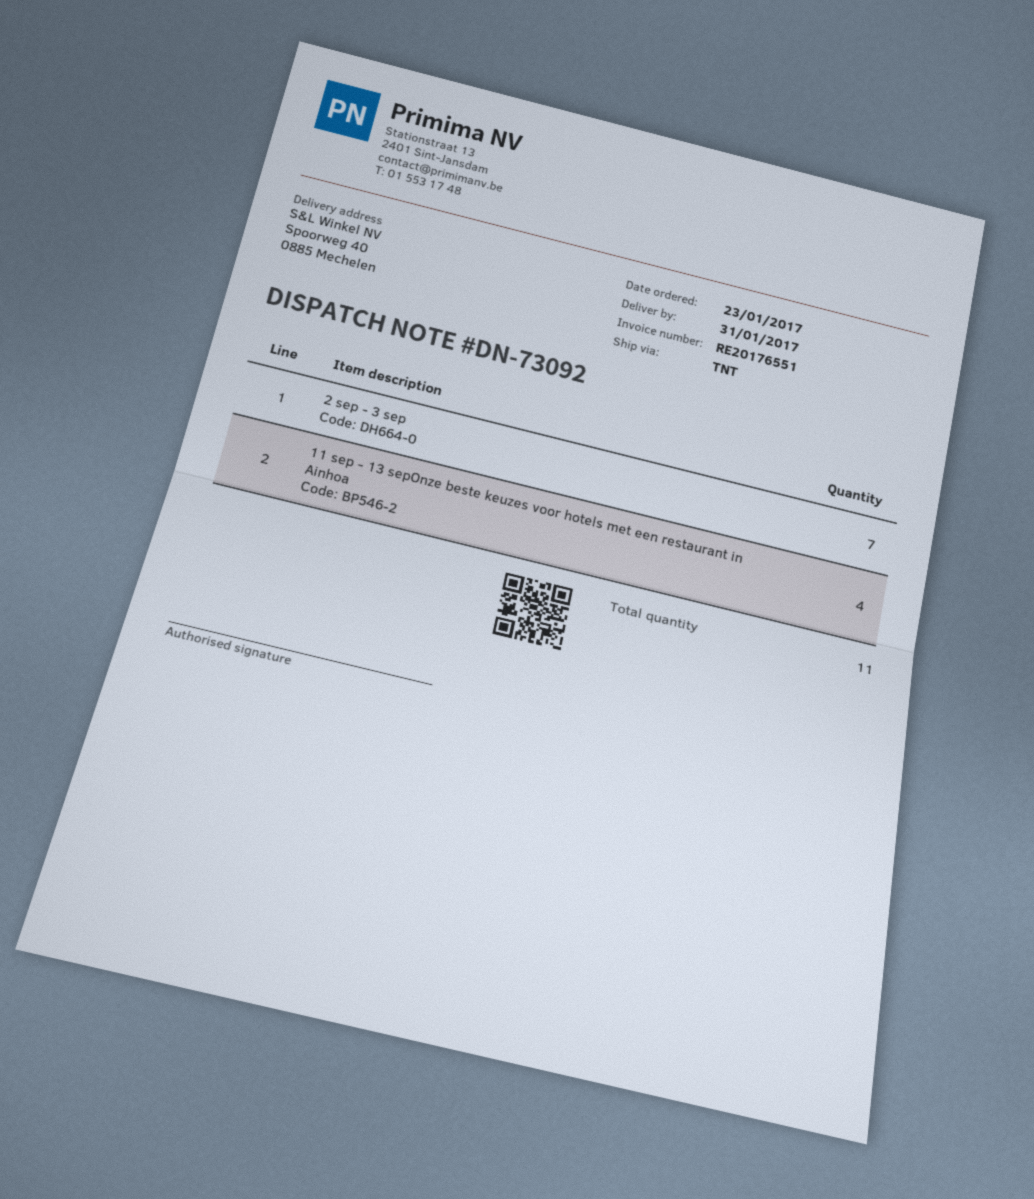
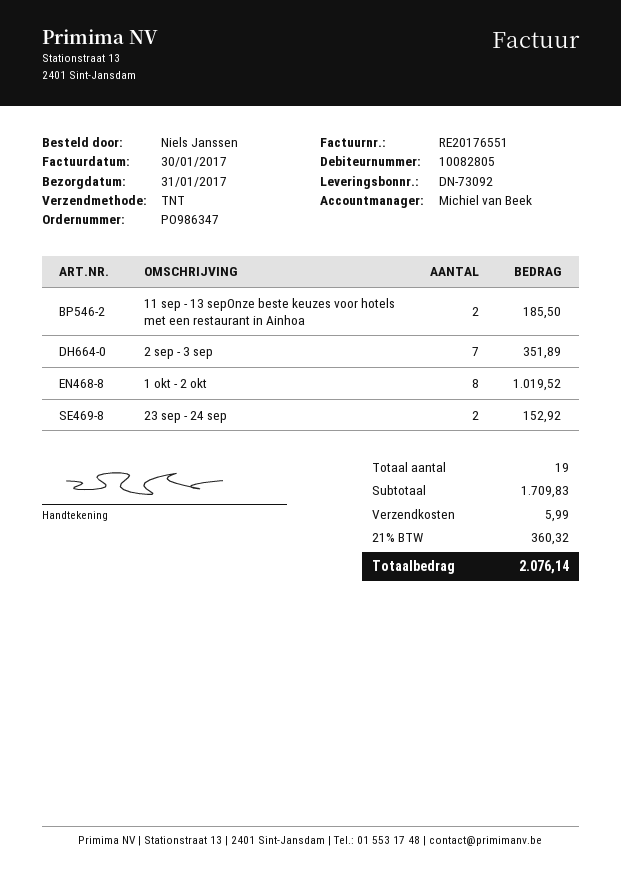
11 sep - 13 sepOnze beste keuzes voor hotels met een restaurant in Ainhoa: 4 -> 2
1 okt - 2 okt: none -> 8
23 sep - 24 sep: none -> 2
total quantity: 11 -> 19

